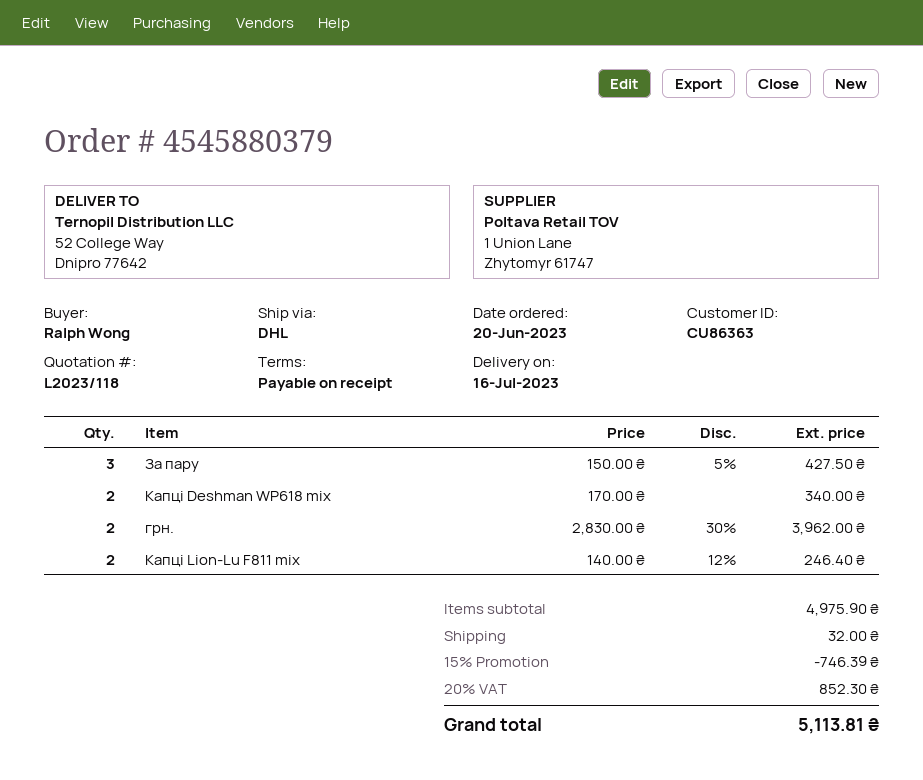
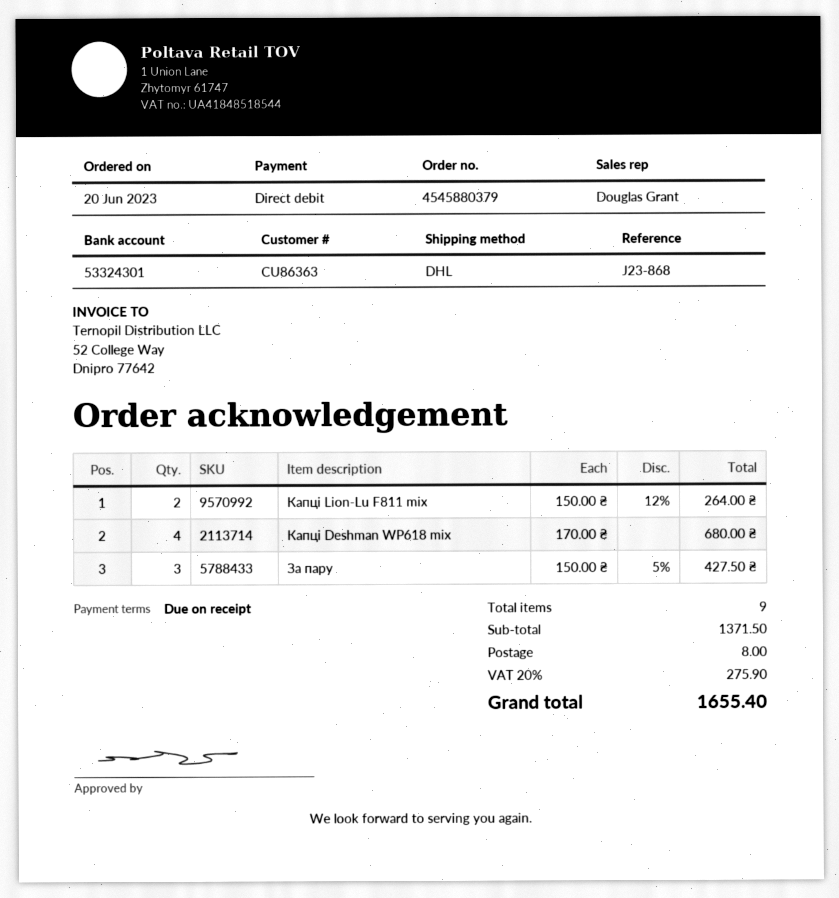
Капці Deshman WP618 mix: 2 x 170.00 = 340.00 -> 4 x 170.00 = 680.00
грн.: 2 x 2830.00 - 30% = 3962.00 -> none
Капці Lion-Lu F811 mix: 2 x 140.00 - 12% = 246.40 -> 2 x 150.00 - 12% = 264.00
subtotal: 4975.90 -> 1371.50
discount: 15% = 746.39 -> none
shipping: 32.00 -> 8.00
tax: 20% = 852.30 -> 20% = 275.90
total: 5113.81 -> 1655.40

